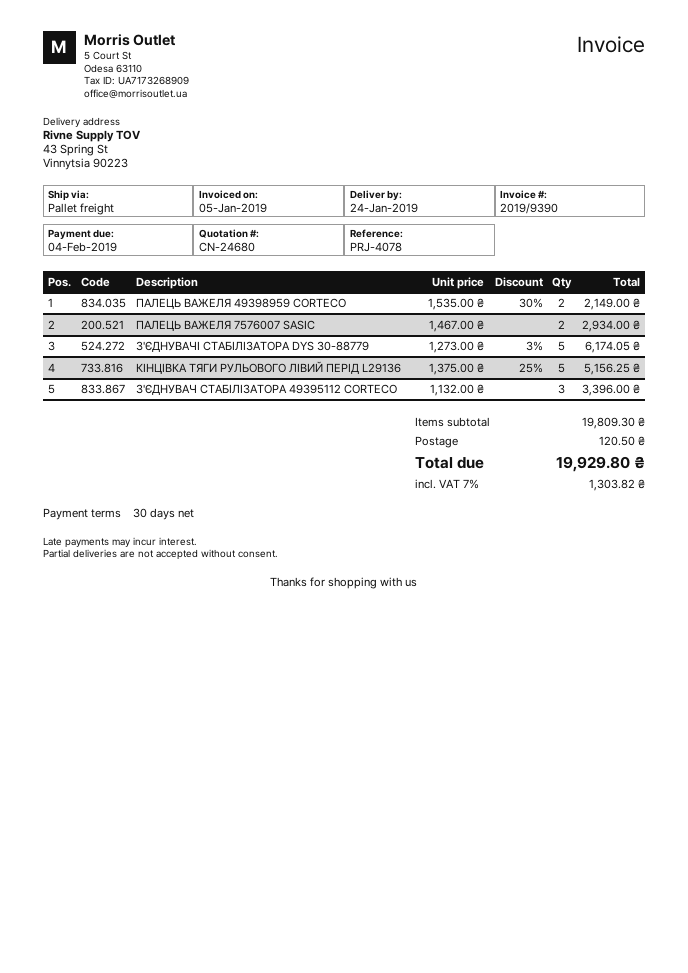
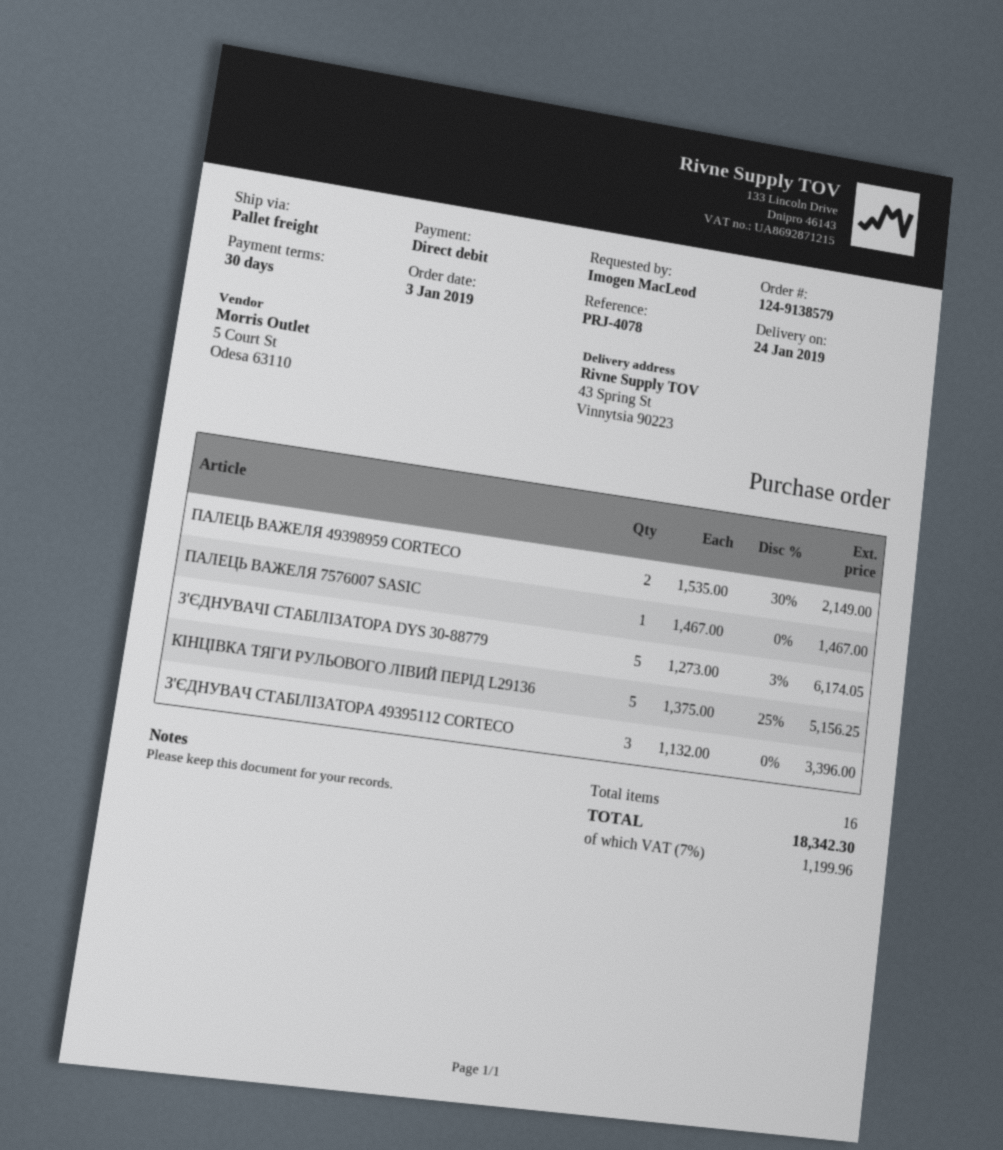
ПАЛЕЦЬ ВАЖЕЛЯ 7576007 SASIC: 2 x 1467.00 = 2934.00 -> 1 x 1467.00 = 1467.00
shipping: 120.50 -> none
tax: 7% = 1303.82 -> 7% = 1199.96
total: 19929.80 -> 18342.30

